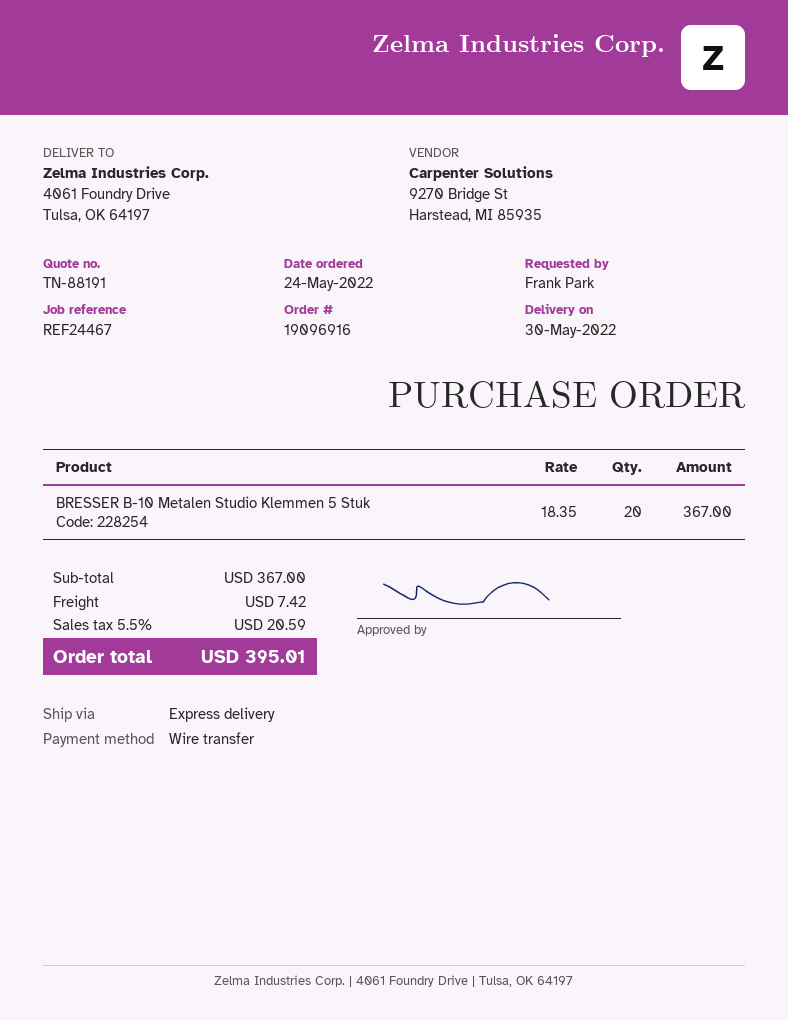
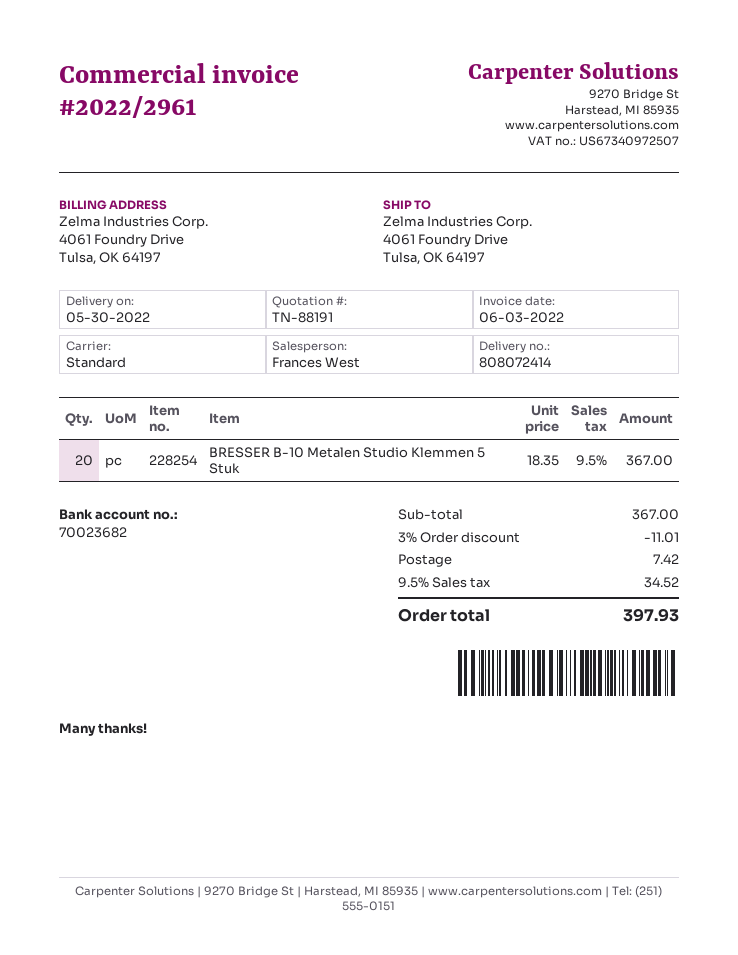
shipping method: express -> standard
discount: none -> 3% = 11.01
tax: 5.5% = 20.59 -> 9.5% = 34.52
total: 395.01 -> 397.93

